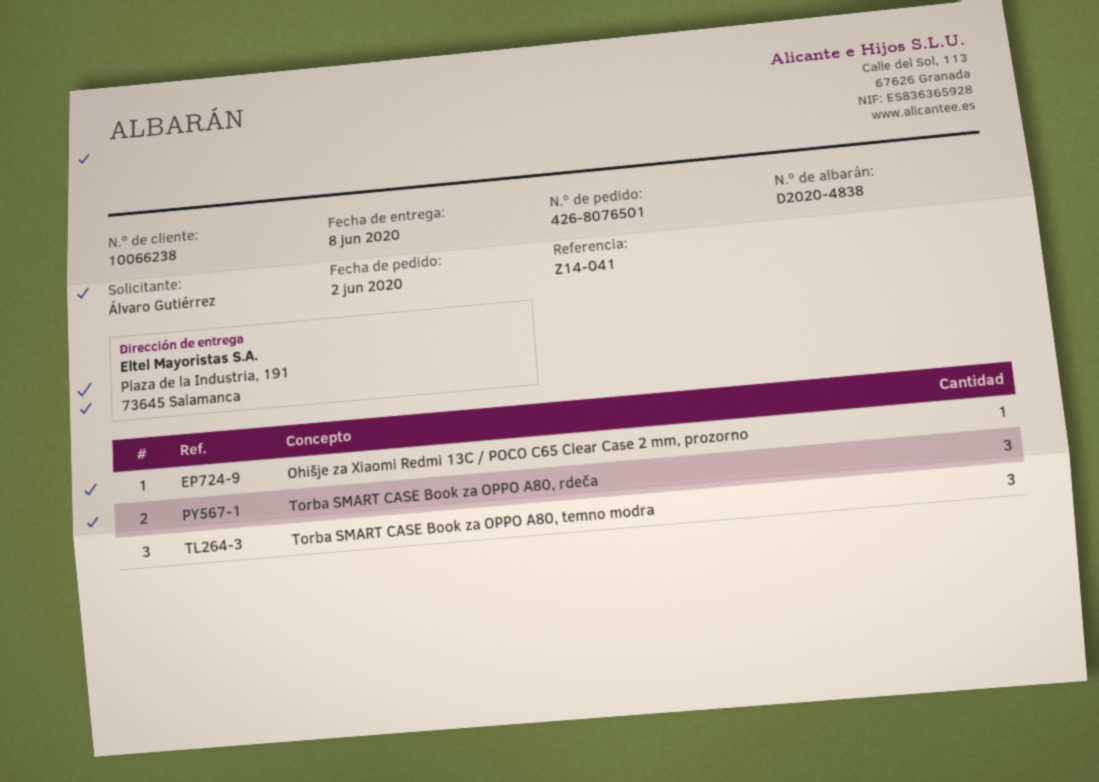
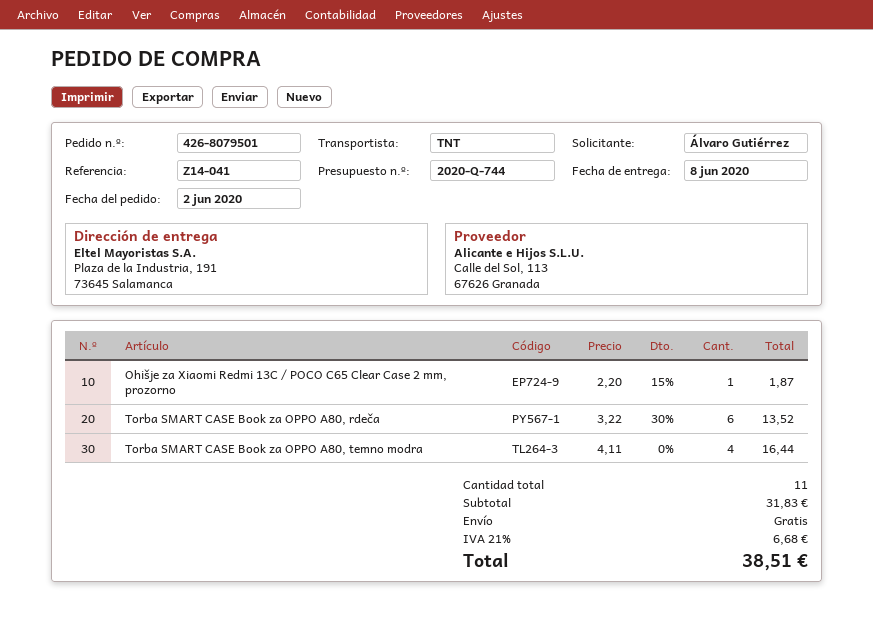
order number: 426-8076501 -> 426-8079501
Torba SMART CASE Book za OPPO A80, rdeča: 3 -> 6
Torba SMART CASE Book za OPPO A80, temno modra: 3 -> 4

